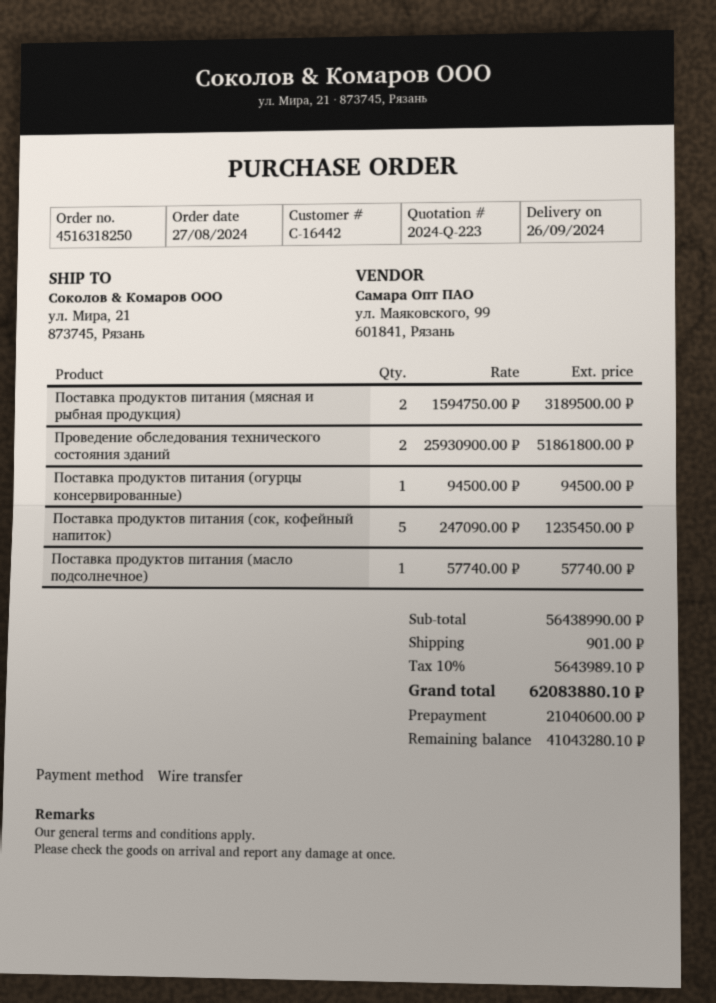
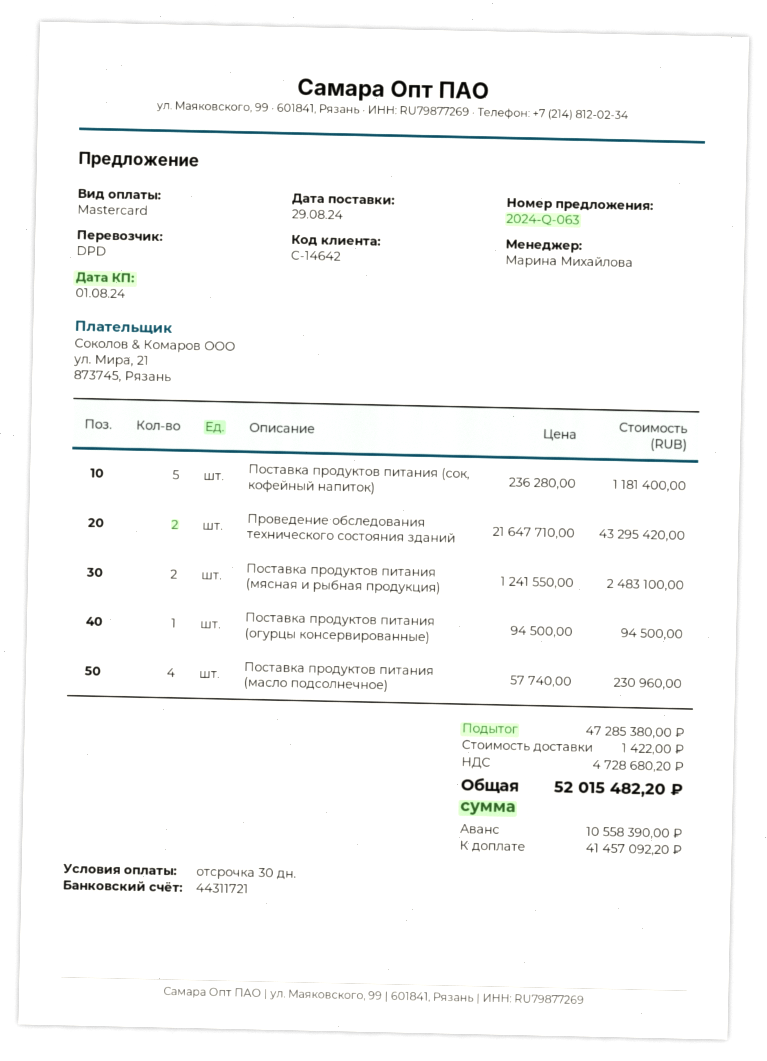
quote number: 2024-Q-223 -> 2024-Q-063
delivery date: 2024-09-26 -> 2024-08-29
customer number: C-16442 -> C-14642
payment method: bank transfer -> Mastercard
Поставка продуктов питания (мясная и рыбная продукция): 2 x 1594750.00 = 3189500.00 -> 2 x 1241550.00 = 2483100.00
Проведение обследования технического состояния зданий: 2 x 25930900.00 = 51861800.00 -> 2 x 21647710.00 = 43295420.00
Поставка продуктов питания (сок, кофейный напиток): 5 x 247090.00 = 1235450.00 -> 5 x 236280.00 = 1181400.00
Поставка продуктов питания (масло подсолнечное): 1 x 57740.00 = 57740.00 -> 4 x 57740.00 = 230960.00
subtotal: 56438990.00 -> 47285380.00
shipping: 901.00 -> 1422.00
tax: 5643989.10 -> 4728680.20
total: 62083880.10 -> 52015482.20
deposit: 21040600.00 -> 10558390.00
balance: 41043280.10 -> 41457092.20

